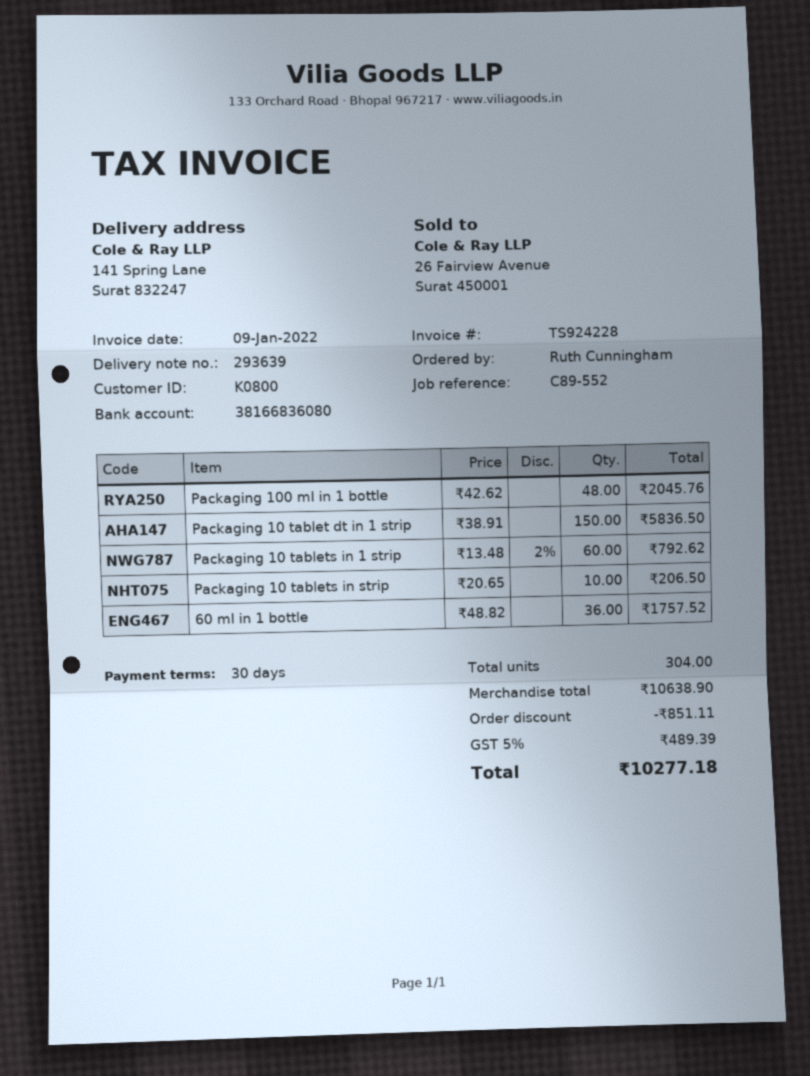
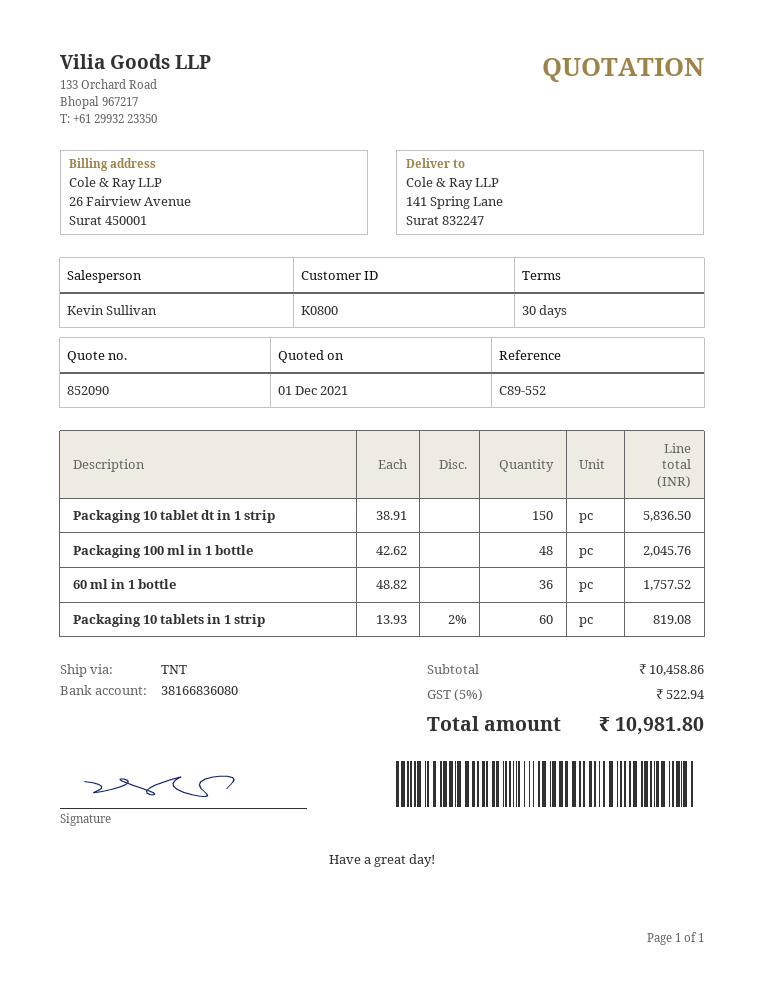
Packaging 10 tablets in 1 strip: 60 x 13.48 - 2% = 792.62 -> 60 x 13.93 - 2% = 819.08
Packaging 10 tablets in strip: 10 x 20.65 = 206.50 -> none
subtotal: 10638.90 -> 10458.86
discount: 851.11 -> none
tax: 5% = 489.39 -> 5% = 522.94
total: 10277.18 -> 10981.80

